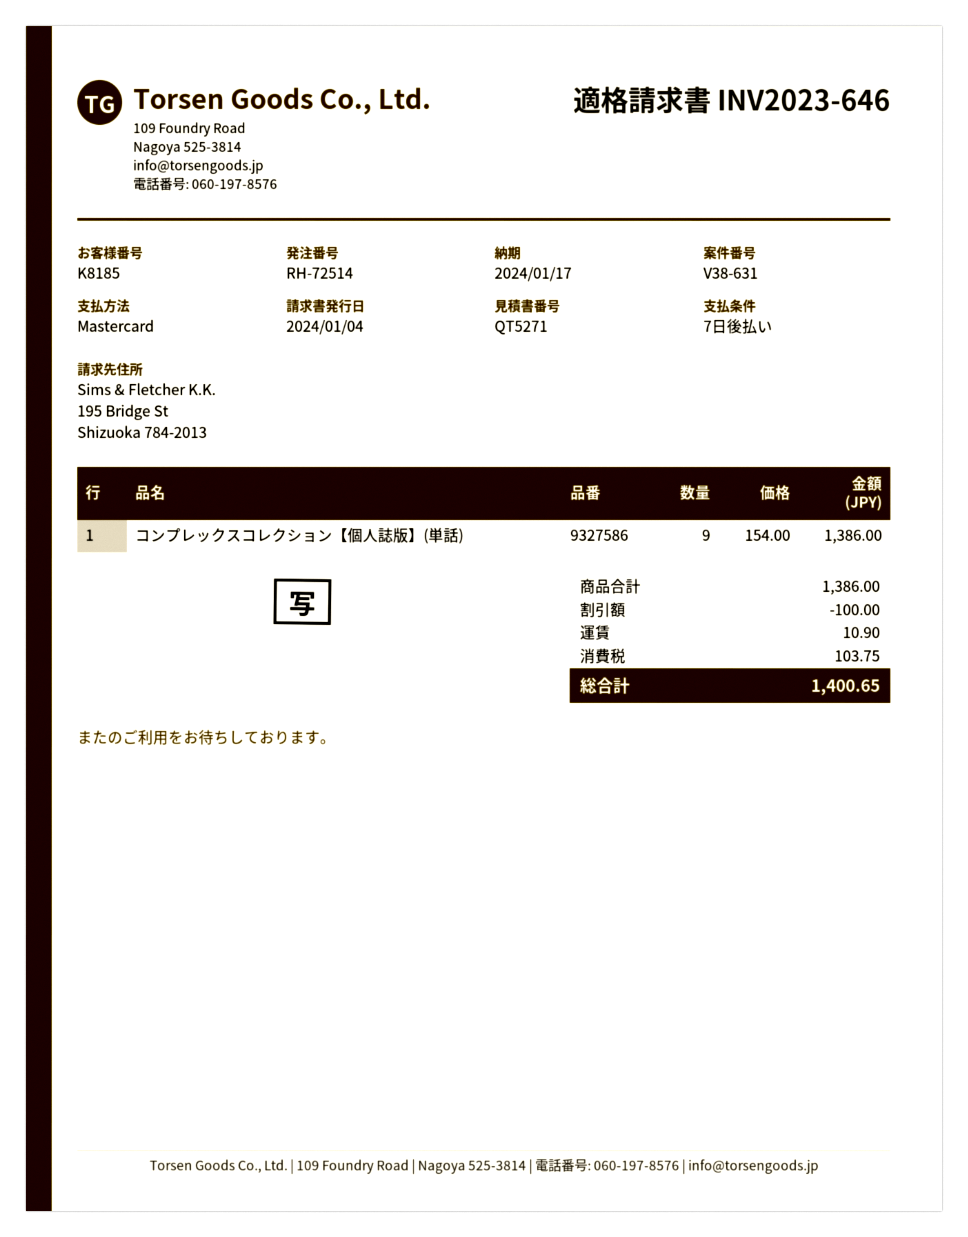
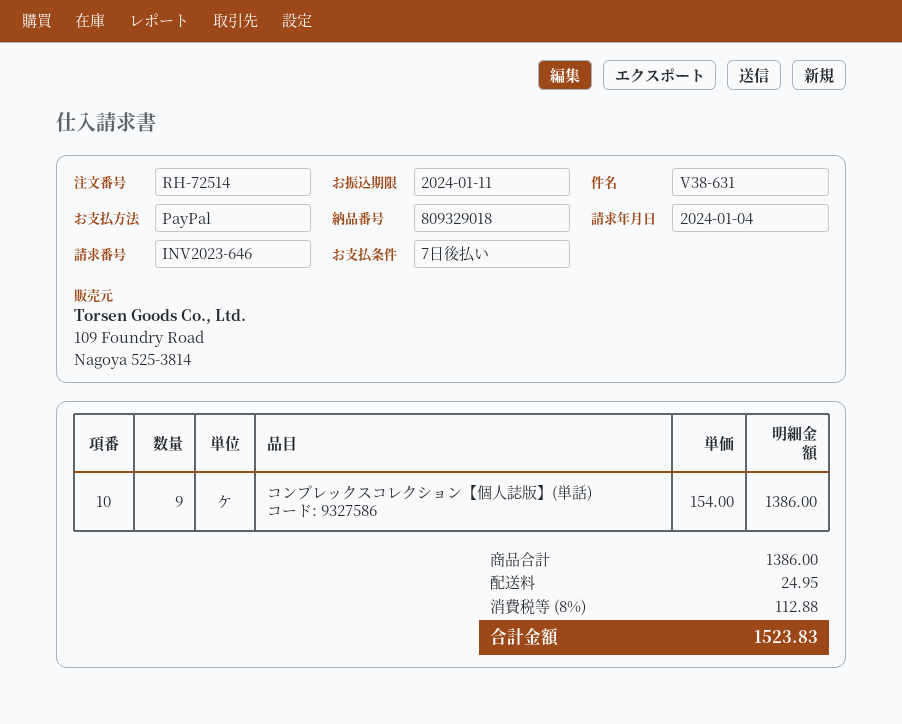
payment method: Mastercard -> PayPal
discount: 100.00 -> none
shipping: 10.90 -> 24.95
tax: 103.75 -> 112.88
total: 1400.65 -> 1523.83

